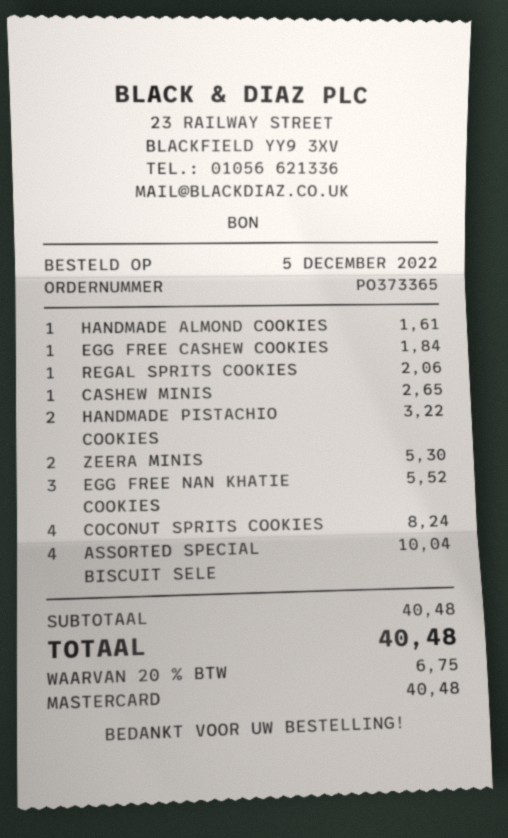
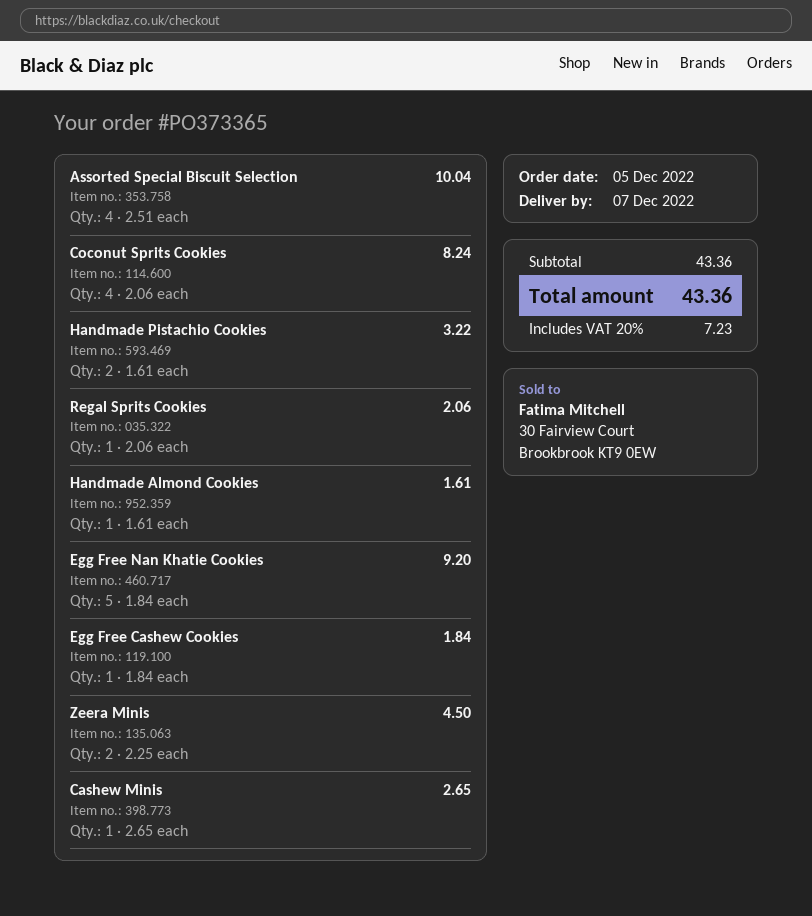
ZEERA MINIS: 2 for 5.30 -> 2 for 4.50
EGG FREE NAN KHATIE COOKIES: 3 for 5.52 -> 5 for 9.20
subtotal: 40.48 -> 43.36
tax: 20% = 6.75 -> 20% = 7.23
total: 40.48 -> 43.36

